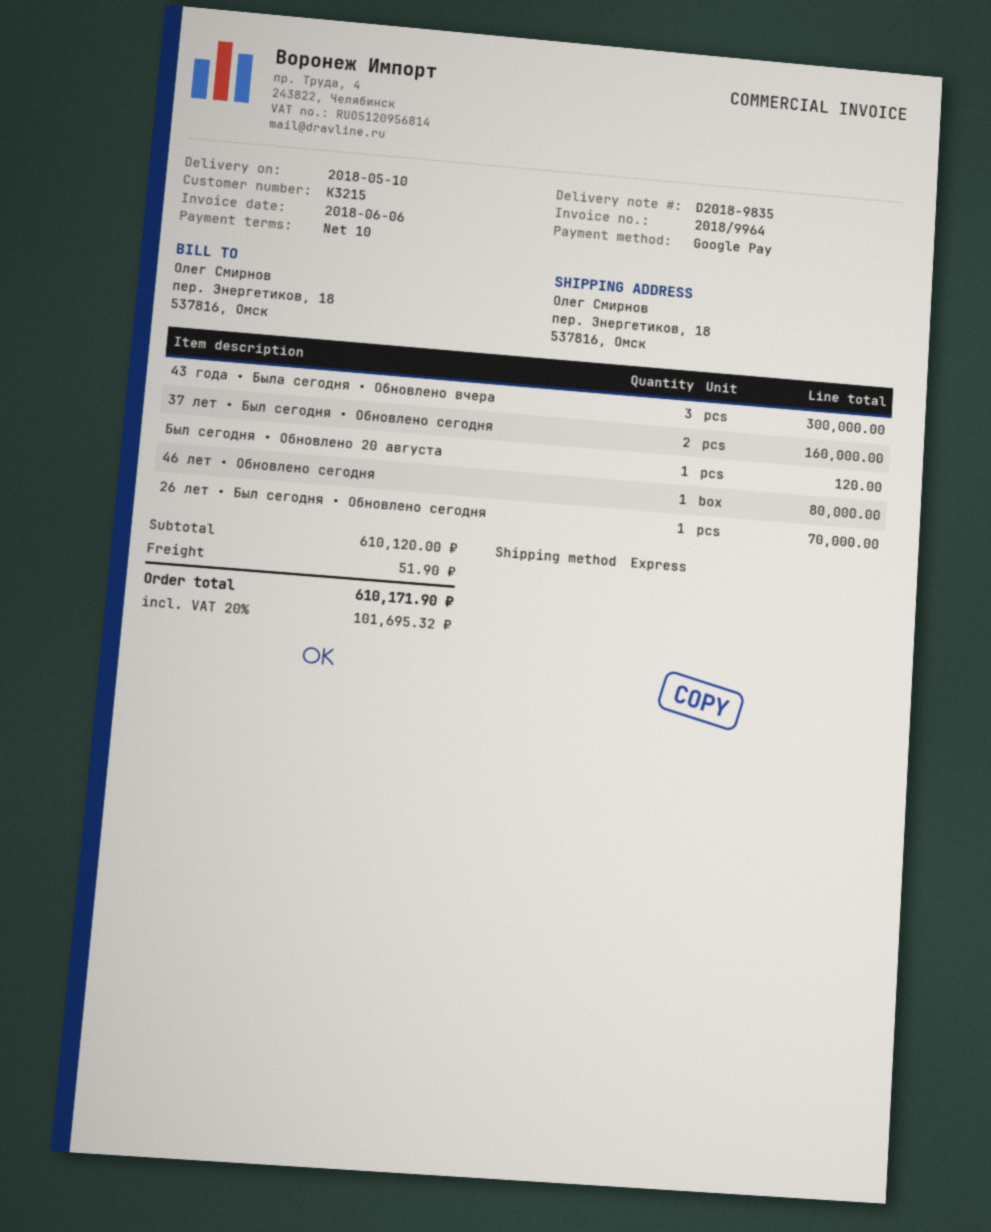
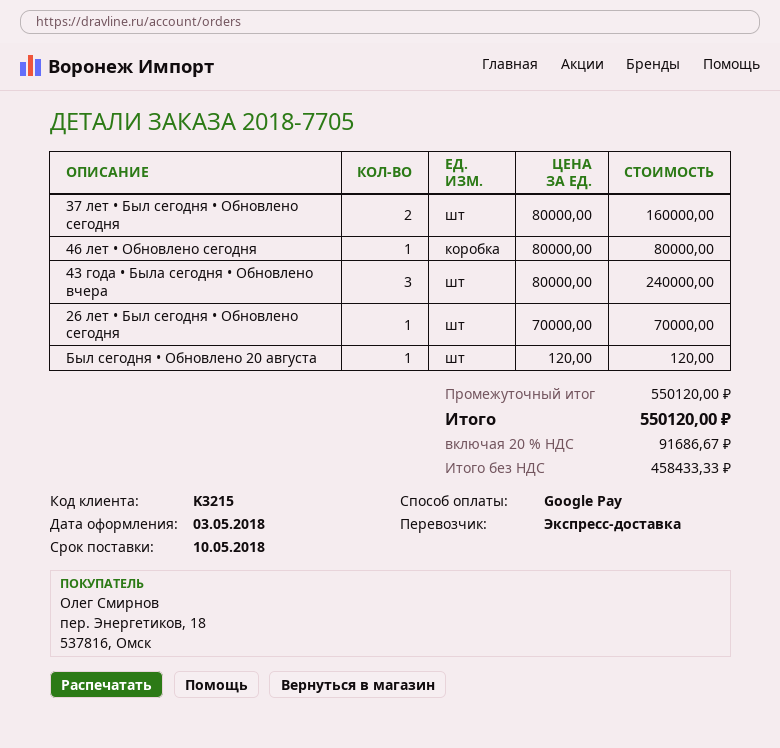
43 года • Была сегодня • Обновлено вчера: 3 for 300000.00 -> 3 for 240000.00
subtotal: 610120.00 -> 550120.00
shipping: 51.90 -> none
tax: 20% = 101695.32 -> 20% = 91686.67
total: 610171.90 -> 550120.00

